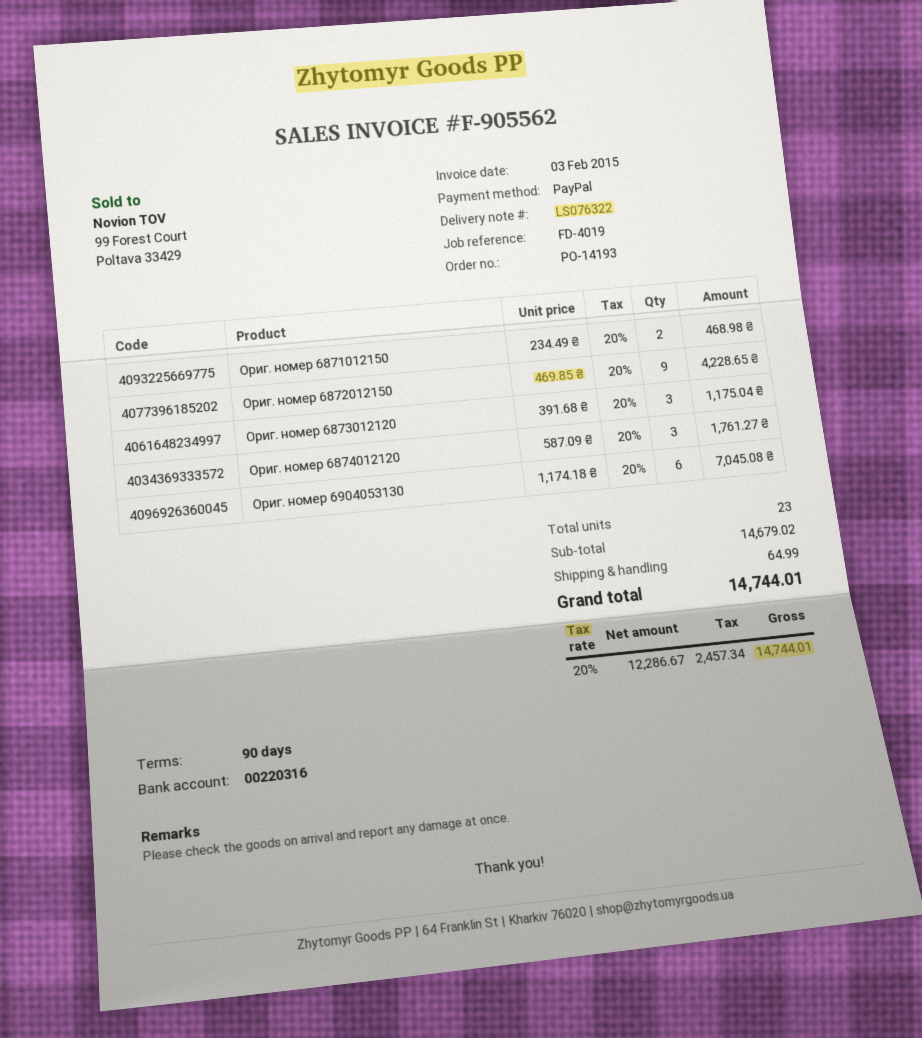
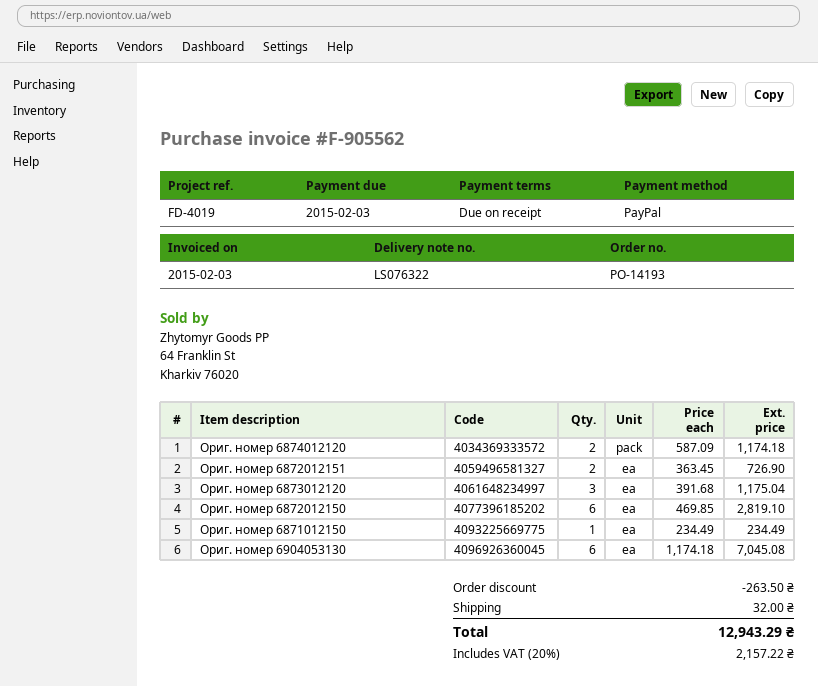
payment terms: 90 days -> on receipt
Ориг. номер 6871012150: 2 x 234.49 = 468.98 -> 1 x 234.49 = 234.49
Ориг. номер 6872012150: 9 x 469.85 = 4228.65 -> 6 x 469.85 = 2819.10
Ориг. номер 6874012120: 3 x 587.09 = 1761.27 -> 2 x 587.09 = 1174.18
Ориг. номер 6872012151: none -> 2 x 363.45 = 726.90
discount: none -> 263.50
shipping: 64.99 -> 32.00
tax: 20% = 2457.34 -> 20% = 2157.22
total: 14744.01 -> 12943.29

